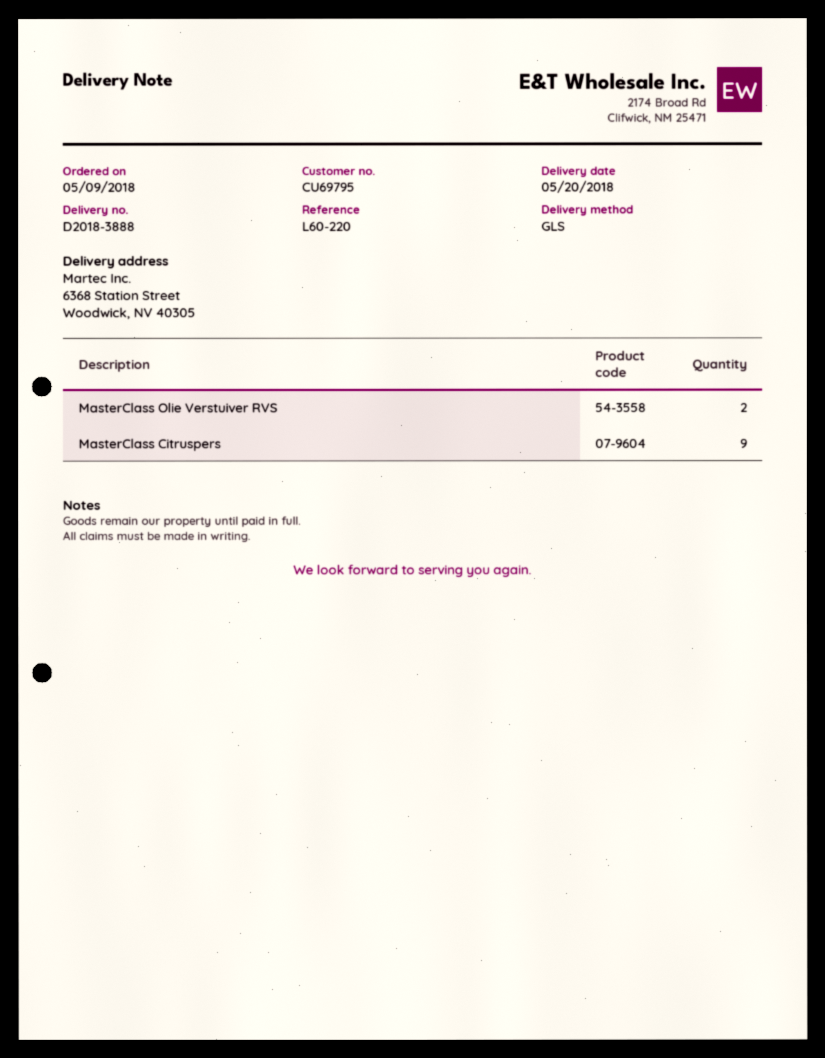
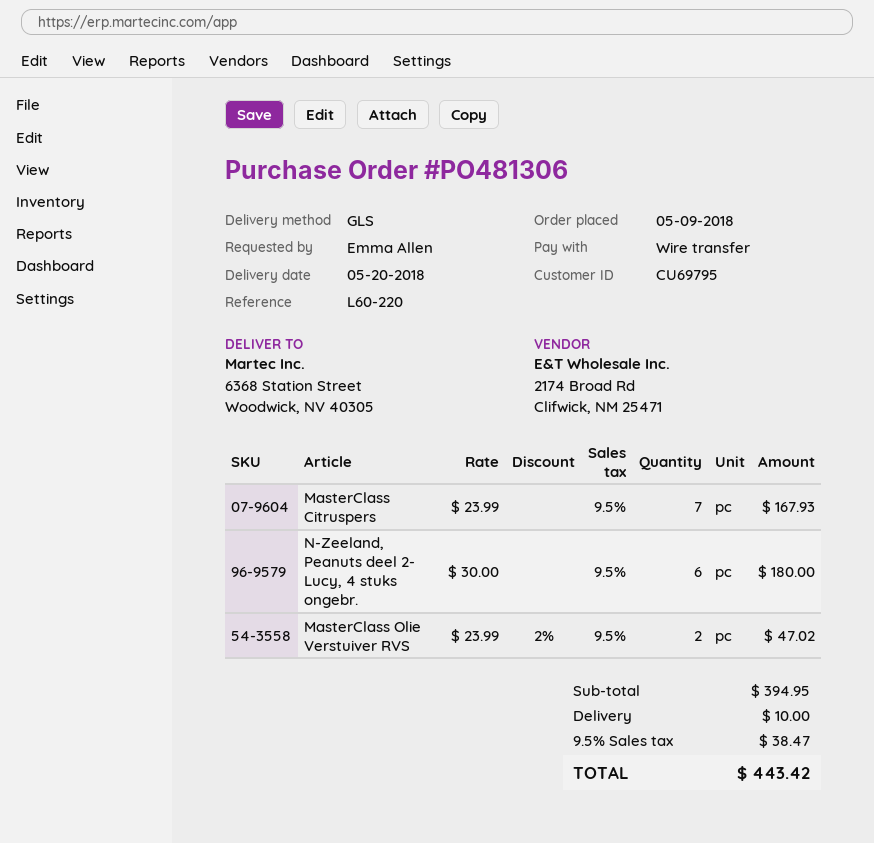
MasterClass Citruspers: 9 -> 7
N-Zeeland, Peanuts deel 2- Lucy, 4 stuks ongebr.: none -> 6

